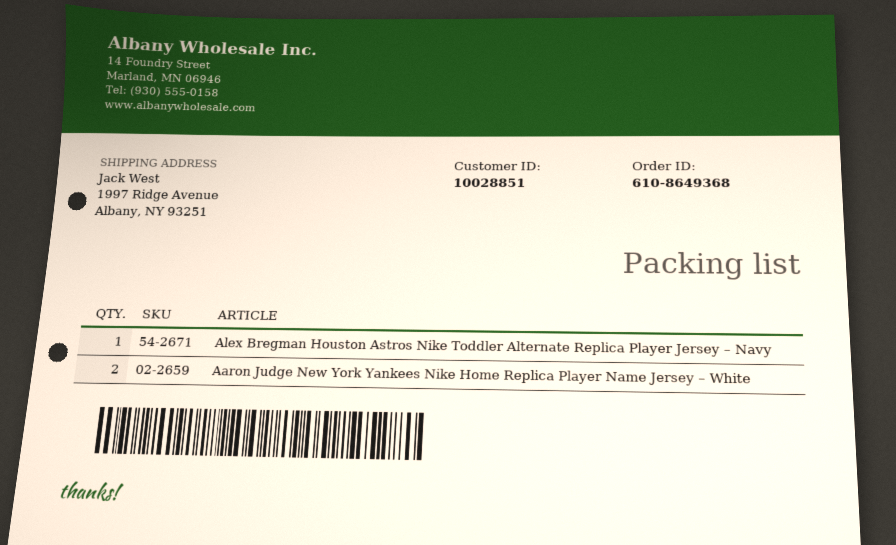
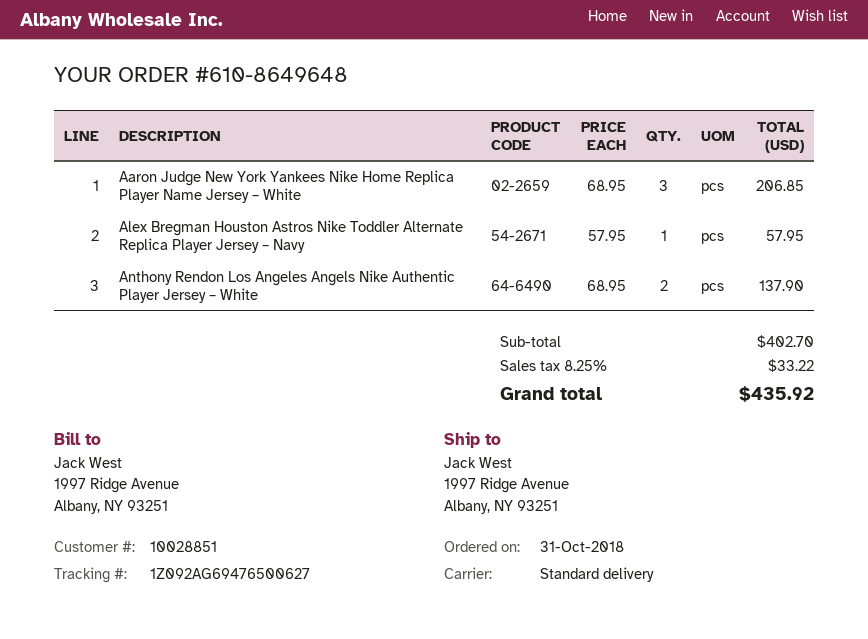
order number: 610-8649368 -> 610-8649648
Aaron Judge New York Yankees Nike Home Replica Player Name Jersey – White: 2 -> 3
Anthony Rendon Los Angeles Angels Nike Authentic Player Jersey – White: none -> 2

